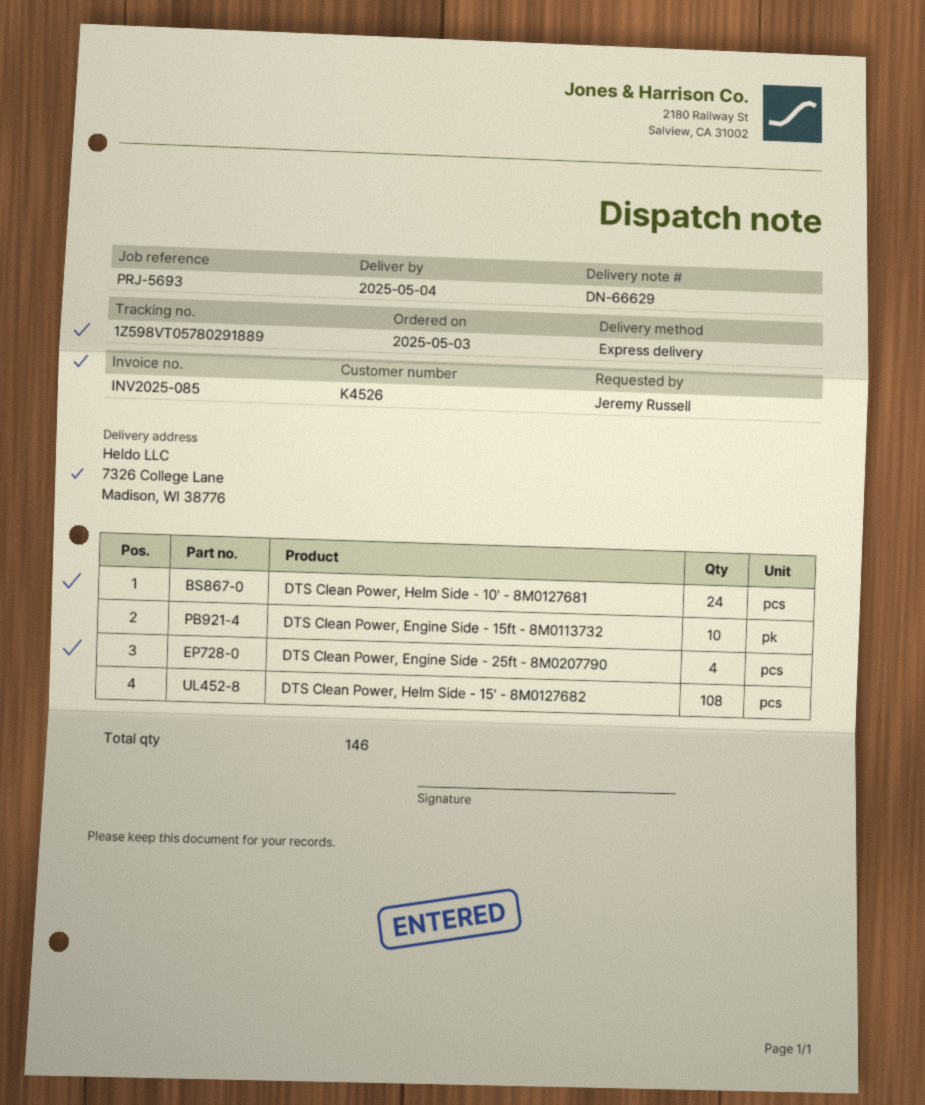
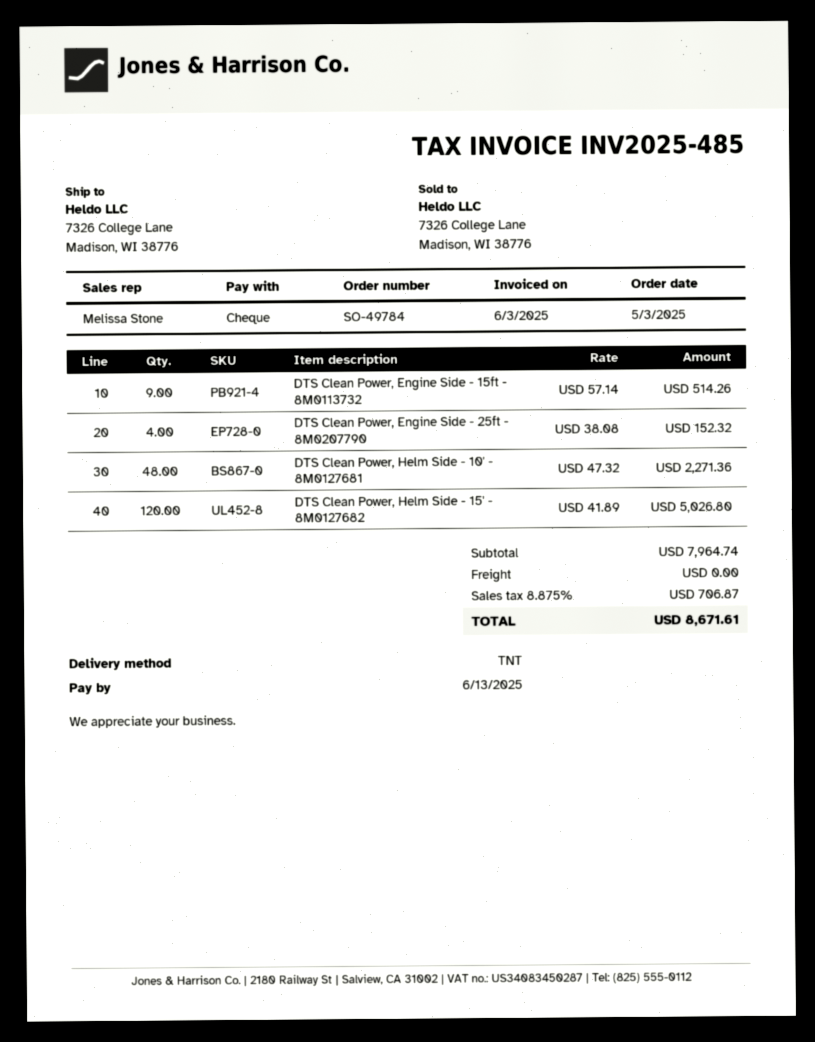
invoice number: INV2025-085 -> INV2025-485
shipping method: express -> TNT
DTS Clean Power, Helm Side - 10' - 8M0127681: 24 -> 48
DTS Clean Power, Engine Side - 15ft - 8M0113732: 10 -> 9
DTS Clean Power, Helm Side - 15' - 8M0127682: 108 -> 120

